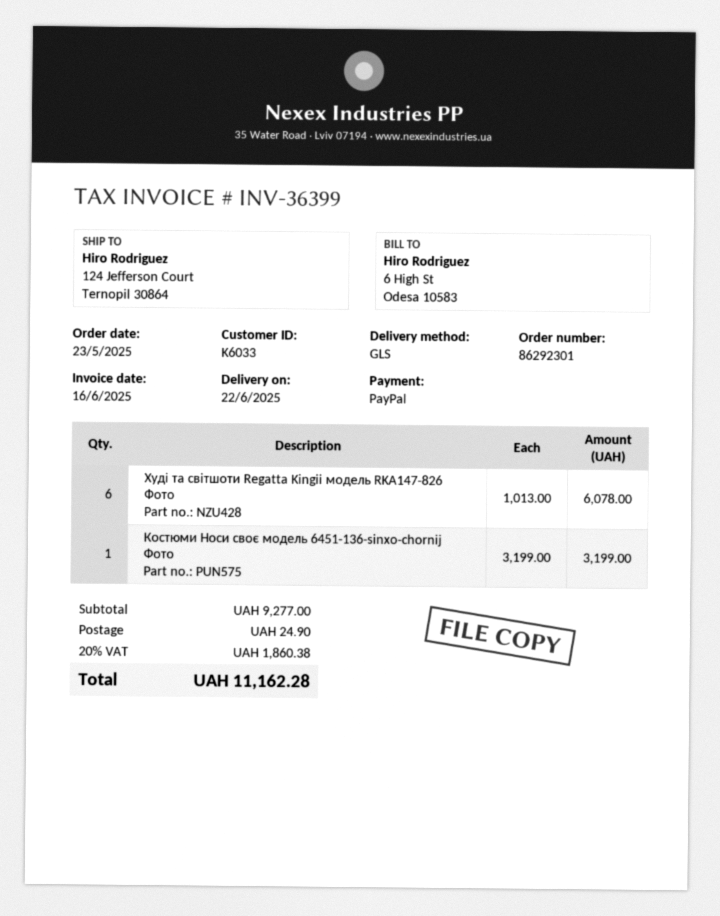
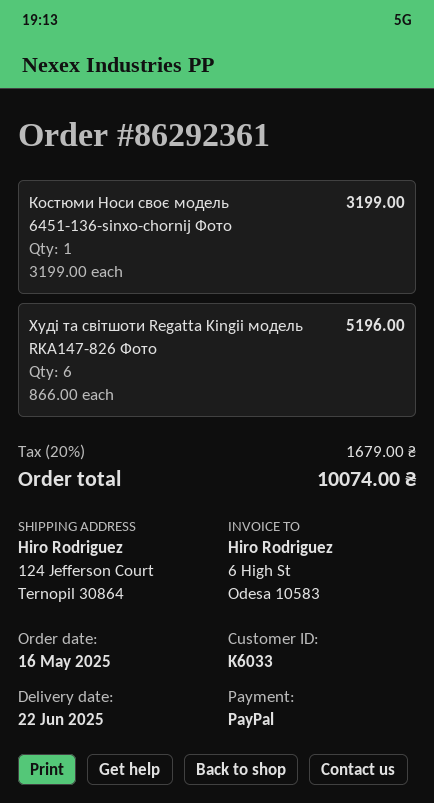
order number: 86292301 -> 86292361
order date: 2025-05-23 -> 2025-05-16
Худі та світшоти Regatta Kingii модель RKA147-826 Фото: 6 x 1013.00 = 6078.00 -> 6 x 866.00 = 5196.00
shipping: 24.90 -> none
tax: 20% = 1860.38 -> 20% = 1679.00
total: 11162.28 -> 10074.00

